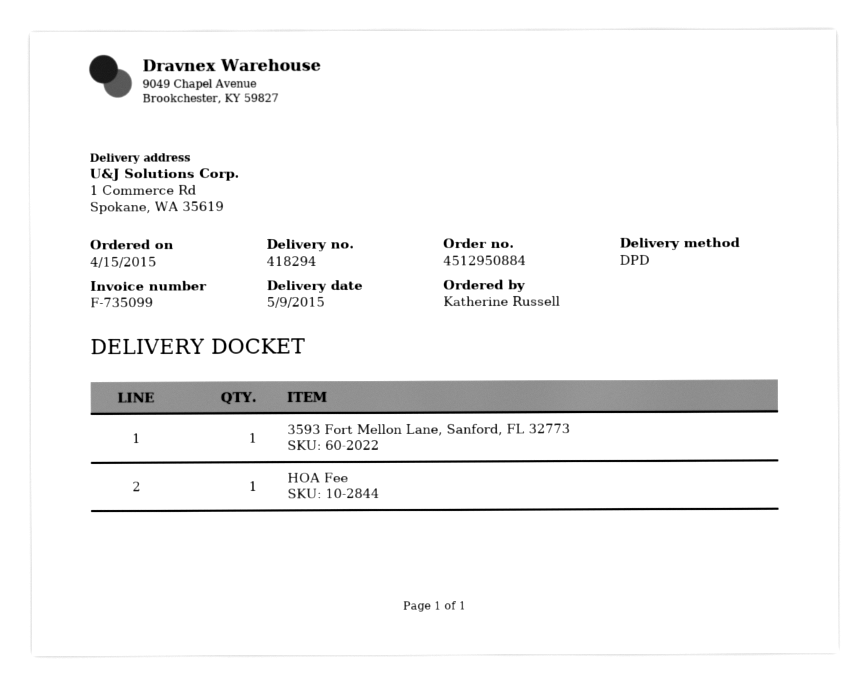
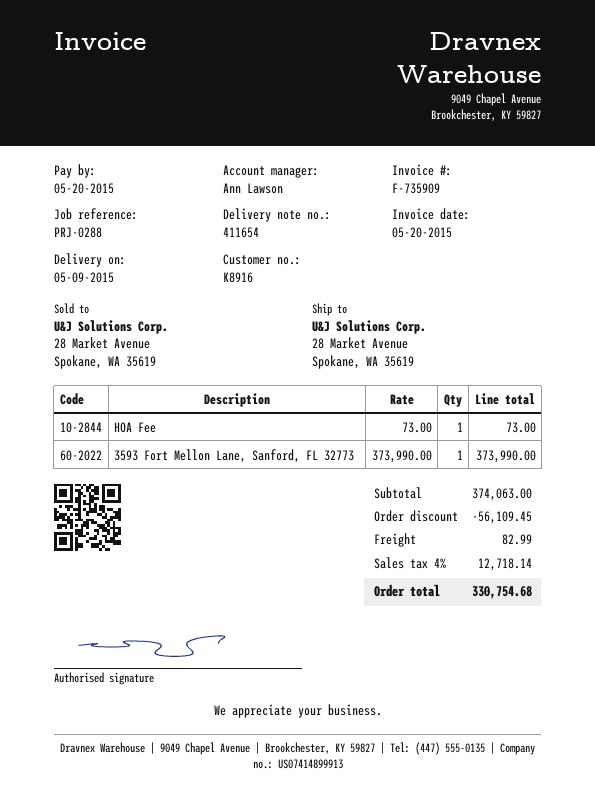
delivery note number: 418294 -> 411654
invoice number: F-735099 -> F-735909
ship to: 1 Commerce Rd, Spokane, WA 35619 -> 28 Market Avenue, Spokane, WA 35619

